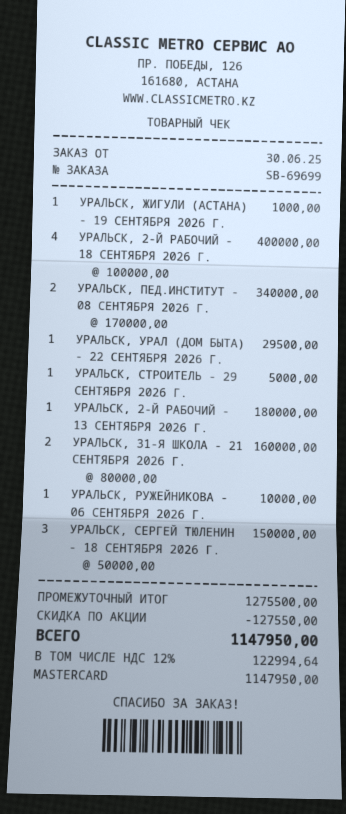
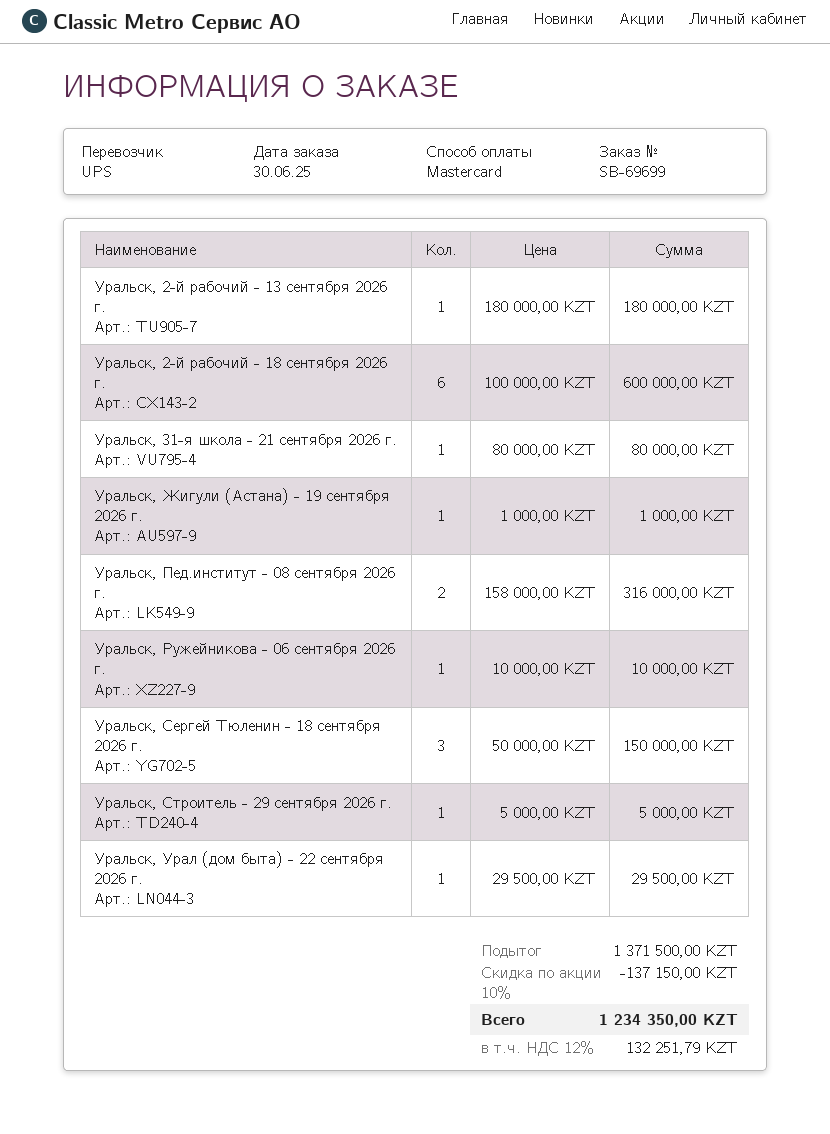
УРАЛЬСК, 2-Й РАБОЧИЙ - 18 СЕНТЯБРЯ 2026 Г.: 4 x 100000.00 = 400000.00 -> 6 x 100000.00 = 600000.00
УРАЛЬСК, ПЕД.ИНСТИТУТ - 08 СЕНТЯБРЯ 2026 Г.: 2 x 170000.00 = 340000.00 -> 2 x 158000.00 = 316000.00
УРАЛЬСК, 31-Я ШКОЛА - 21 СЕНТЯБРЯ 2026 Г.: 2 x 80000.00 = 160000.00 -> 1 x 80000.00 = 80000.00
subtotal: 1275500.00 -> 1371500.00
discount: 127550.00 -> 137150.00
tax: 12% = 122994.64 -> 12% = 132251.79
total: 1147950.00 -> 1234350.00

